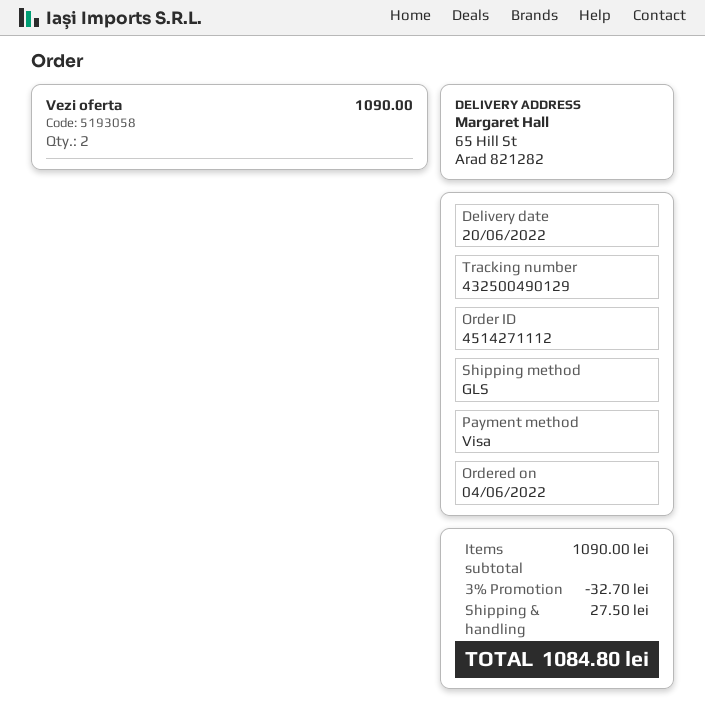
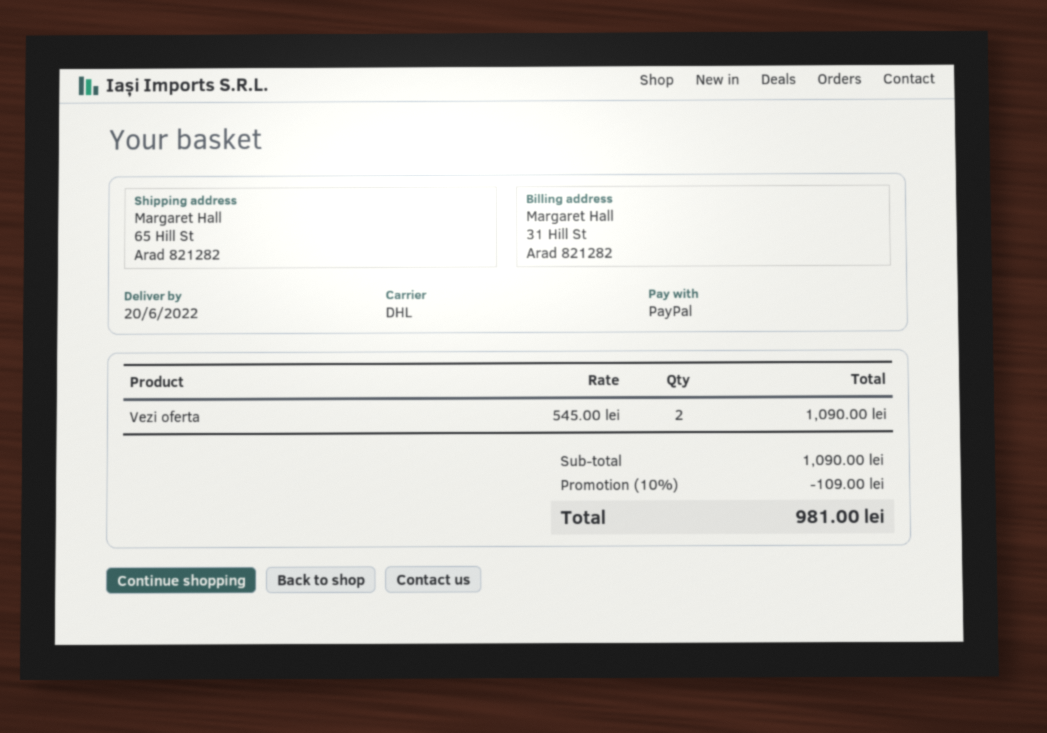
payment method: Visa -> PayPal
shipping method: GLS -> DHL
discount: 3% = 32.70 -> 10% = 109.00
shipping: 27.50 -> none
total: 1084.80 -> 981.00

